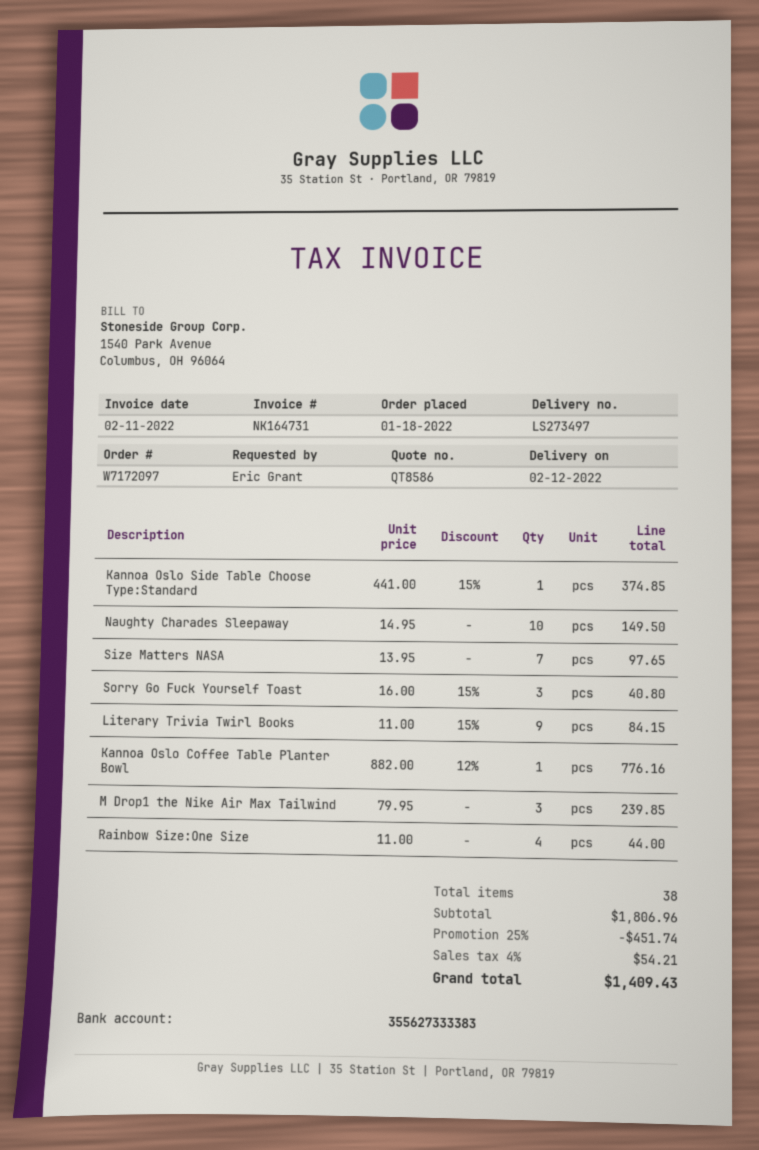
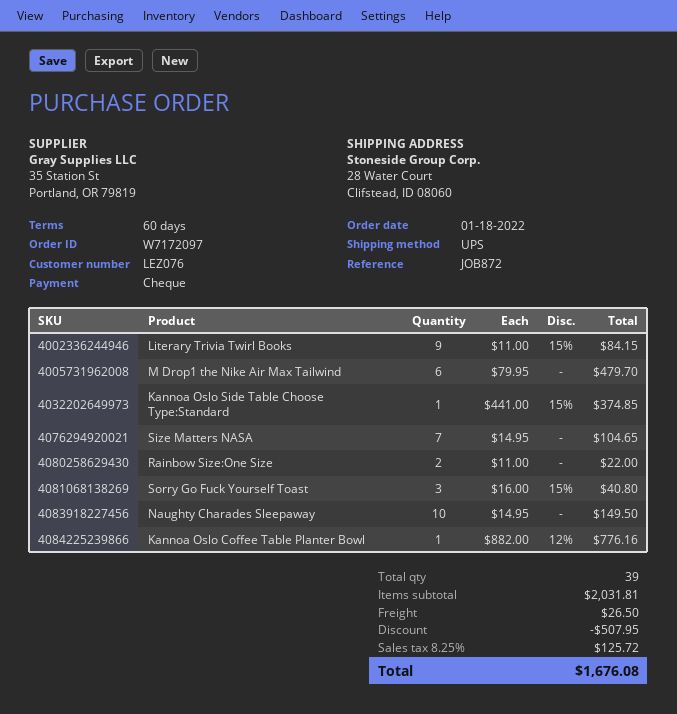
Size Matters NASA: 7 x 13.95 = 97.65 -> 7 x 14.95 = 104.65
M Drop1 the Nike Air Max Tailwind: 3 x 79.95 = 239.85 -> 6 x 79.95 = 479.70
Rainbow Size:One Size: 4 x 11.00 = 44.00 -> 2 x 11.00 = 22.00
total quantity: 38 -> 39
subtotal: 1806.96 -> 2031.81
discount: 451.74 -> 507.95
shipping: none -> 26.50
tax: 4% = 54.21 -> 8.25% = 125.72
total: 1409.43 -> 1676.08

